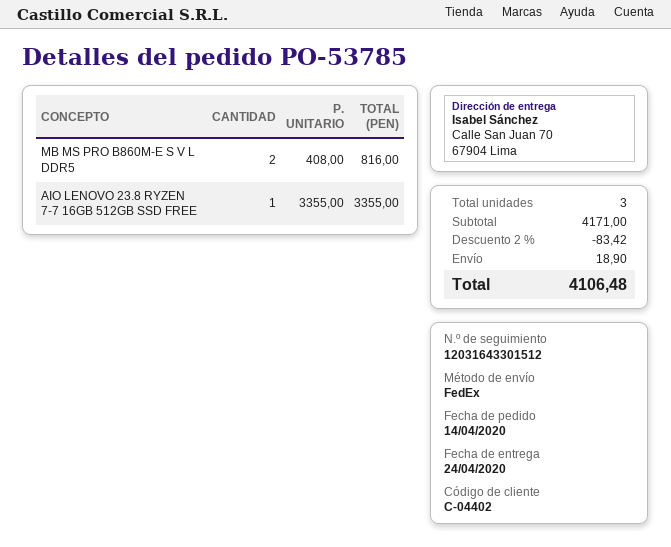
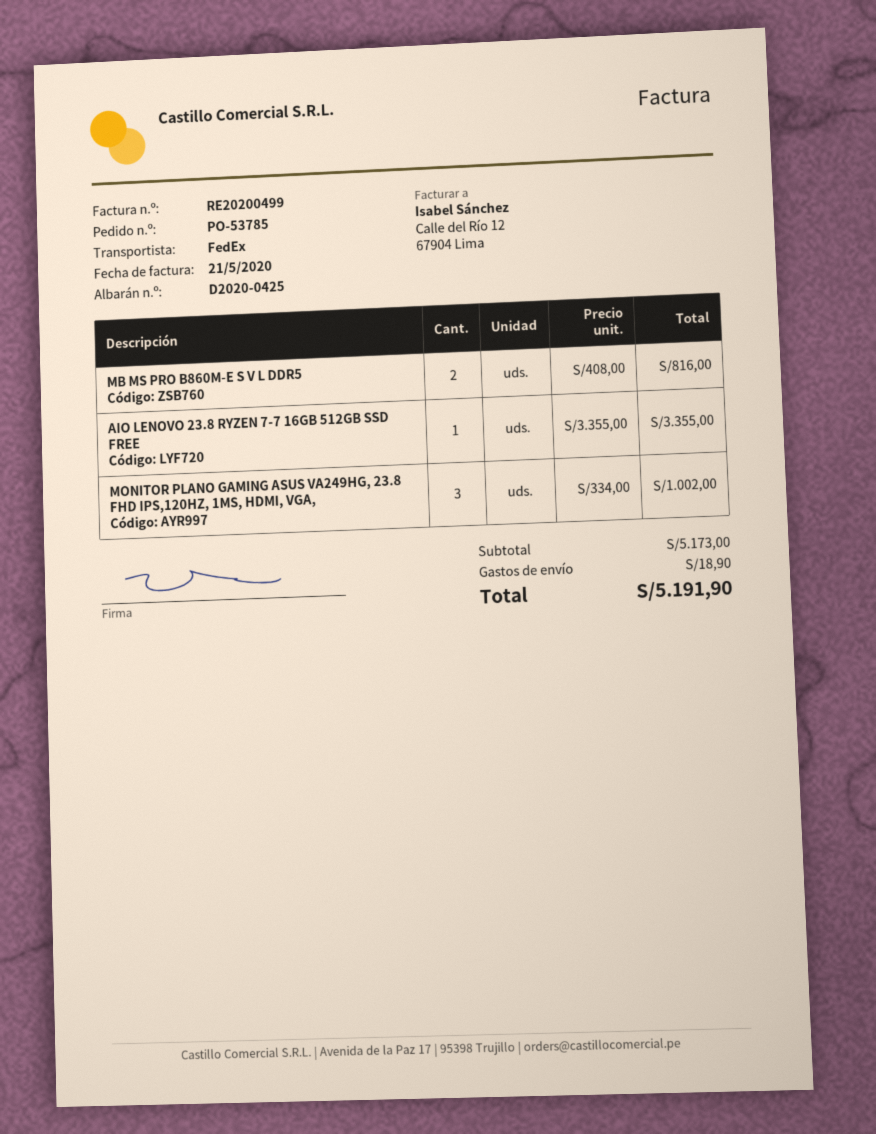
MONITOR PLANO GAMING ASUS VA249HG, 23.8 FHD IPS,120HZ, 1MS, HDMI, VGA,: none -> 3 x 334.00 = 1002.00
subtotal: 4171.00 -> 5173.00
discount: 2% = 83.42 -> none
total: 4106.48 -> 5191.90

